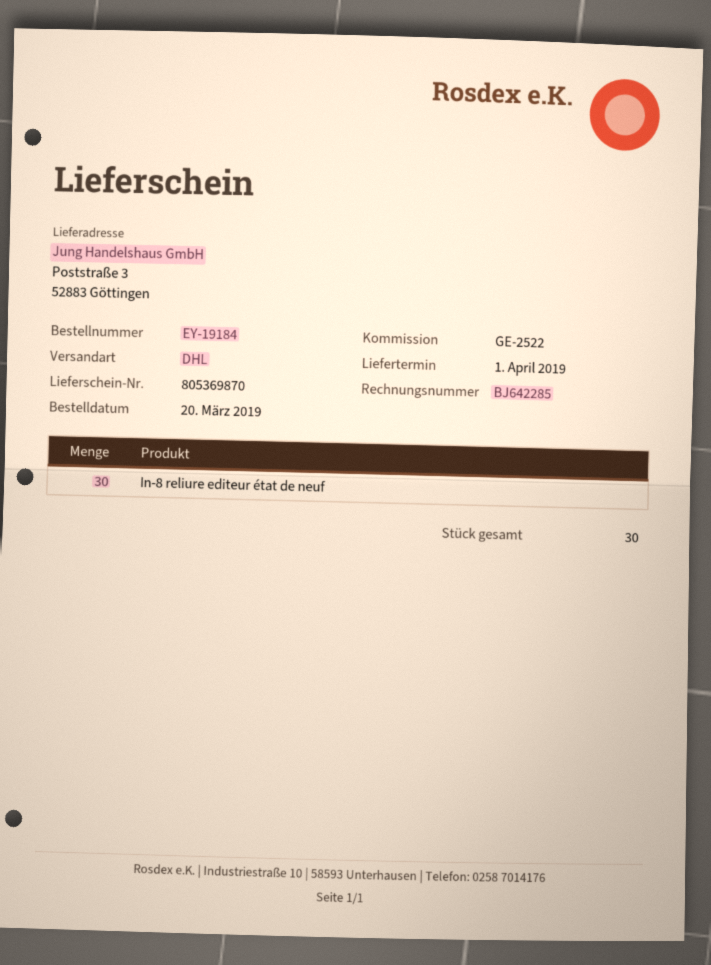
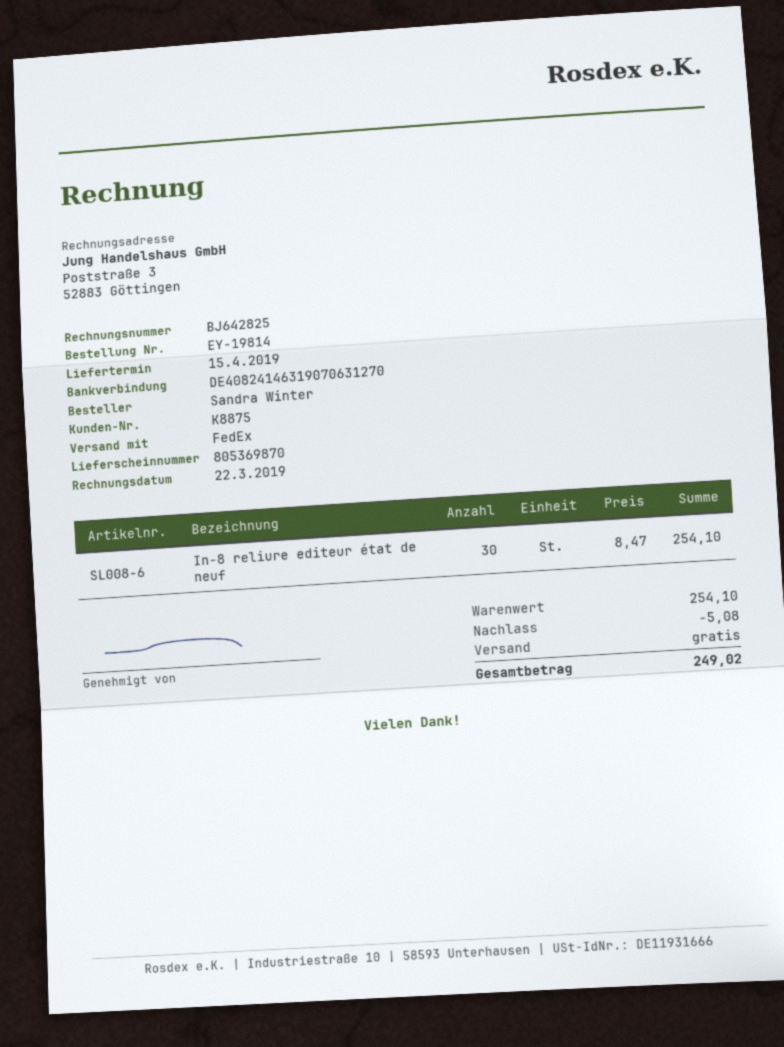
order number: EY-19184 -> EY-19814
delivery date: 2019-04-01 -> 2019-04-15
invoice number: BJ642285 -> BJ642825
shipping method: DHL -> FedEx

